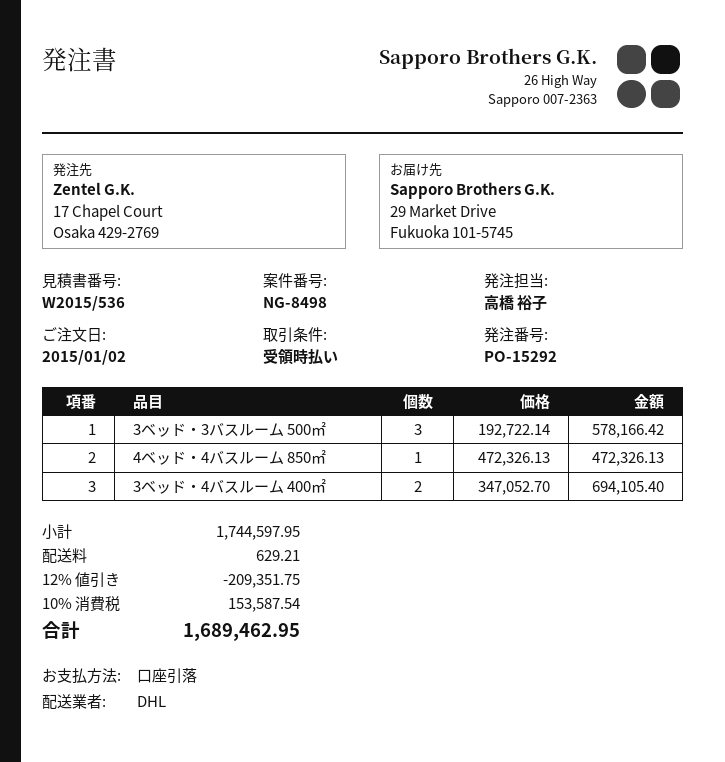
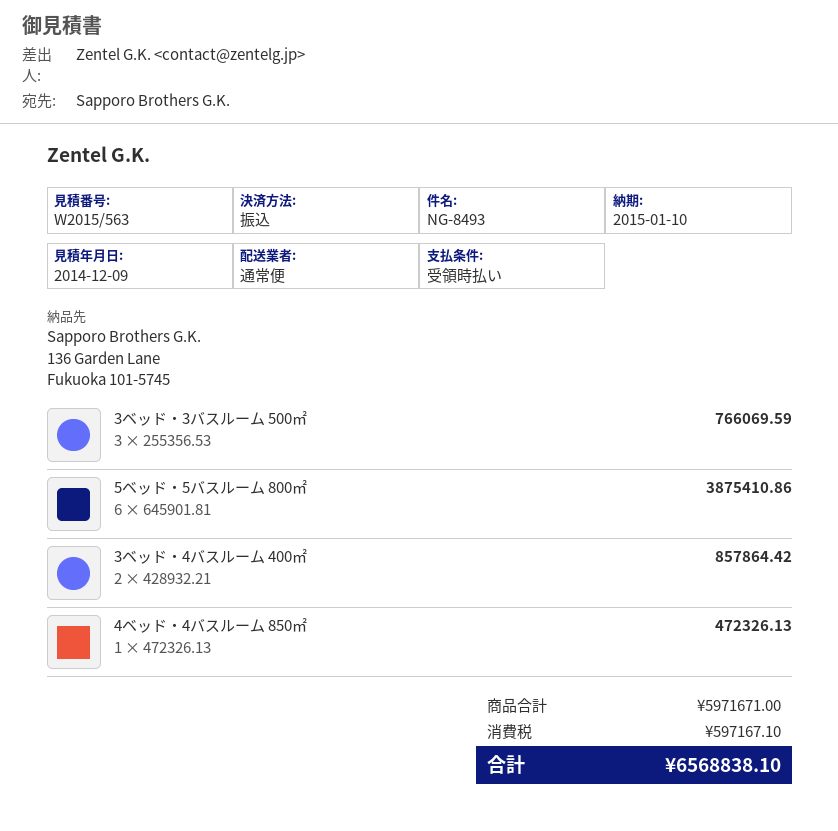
quote number: W2015/536 -> W2015/563
reference: NG-8498 -> NG-8493
payment method: direct debit -> bank transfer
shipping method: DHL -> standard
ship to: 29 Market Drive, Fukuoka 101-5745 -> 136 Garden Lane, Fukuoka 101-5745
3ベッド・3バスルーム 500㎡: 3 x 192722.14 = 578166.42 -> 3 x 255356.53 = 766069.59
3ベッド・4バスルーム 400㎡: 2 x 347052.70 = 694105.40 -> 2 x 428932.21 = 857864.42
5ベッド・5バスルーム 800㎡: none -> 6 x 645901.81 = 3875410.86
subtotal: 1744597.95 -> 5971671.00
discount: 12% = 209351.75 -> none
shipping: 629.21 -> none
tax: 153587.54 -> 597167.10
total: 1689462.95 -> 6568838.10

